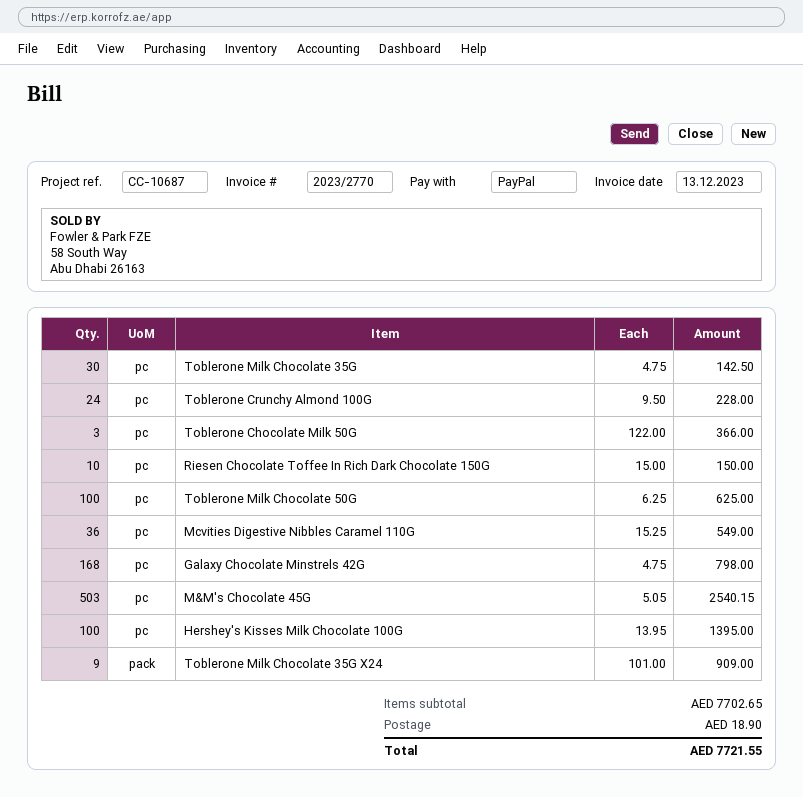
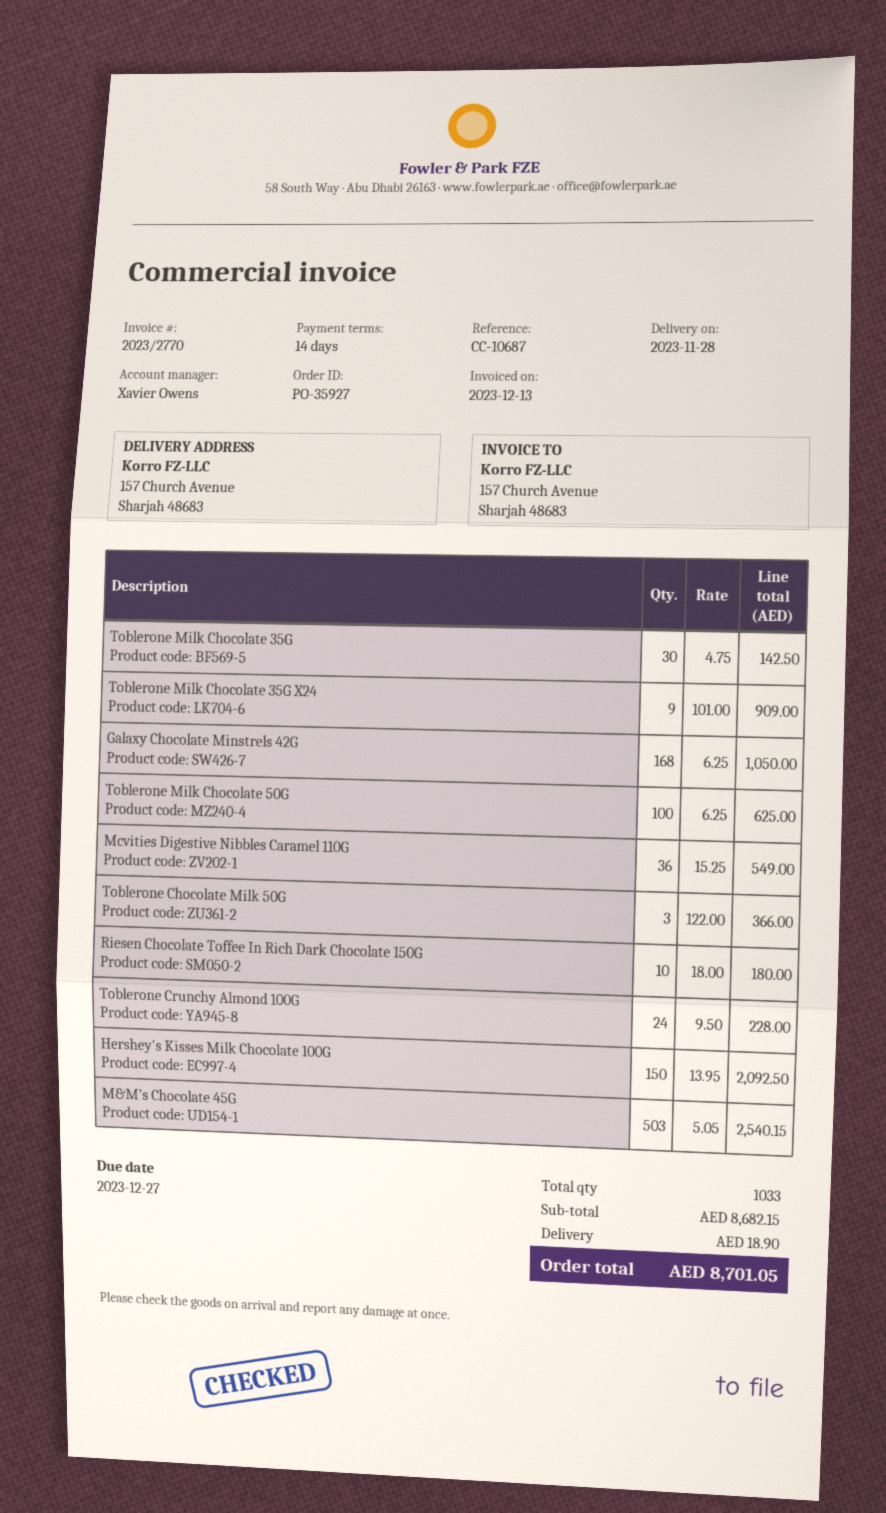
Riesen Chocolate Toffee In Rich Dark Chocolate 150G: 10 x 15.00 = 150.00 -> 10 x 18.00 = 180.00
Galaxy Chocolate Minstrels 42G: 168 x 4.75 = 798.00 -> 168 x 6.25 = 1050.00
Hershey's Kisses Milk Chocolate 100G: 100 x 13.95 = 1395.00 -> 150 x 13.95 = 2092.50
subtotal: 7702.65 -> 8682.15
total: 7721.55 -> 8701.05

